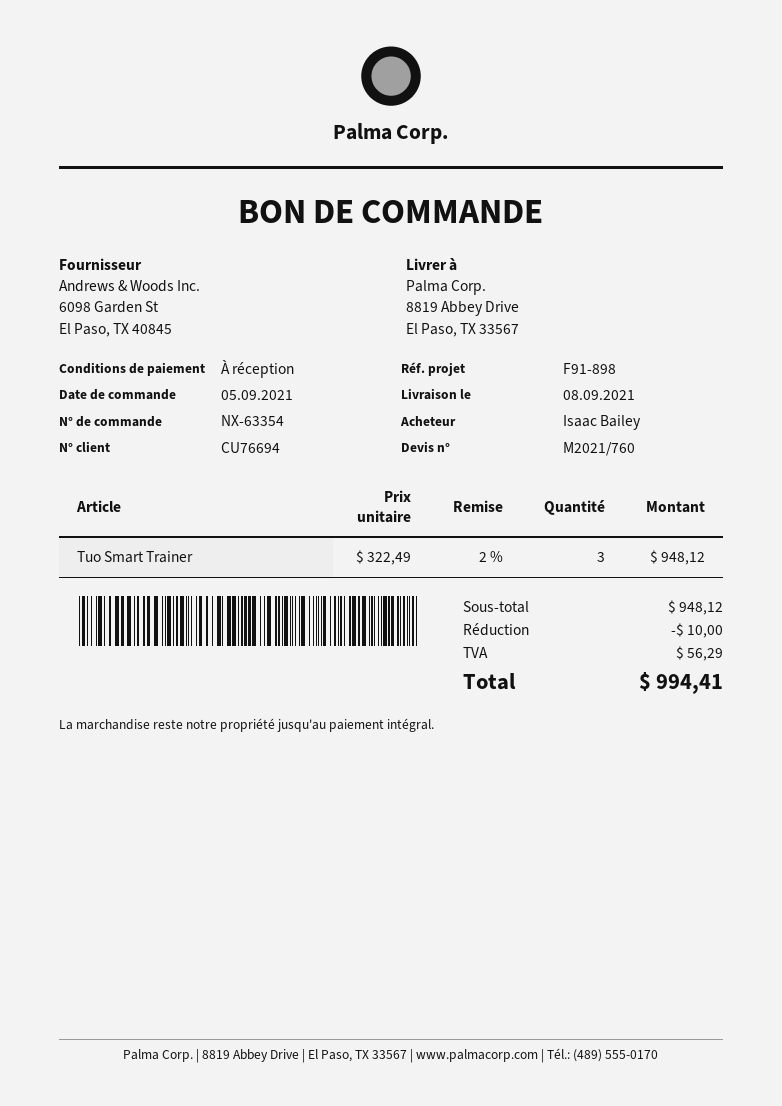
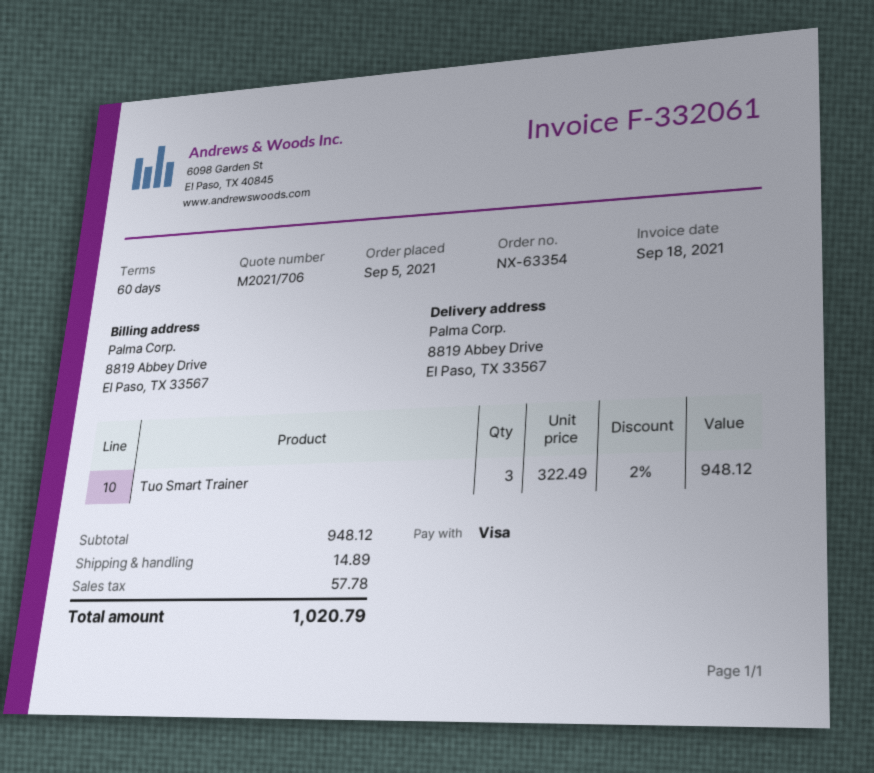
quote number: M2021/760 -> M2021/706
payment terms: on receipt -> 60 days
discount: 10.00 -> none
shipping: none -> 14.89
tax: 56.29 -> 57.78
total: 994.41 -> 1020.79

